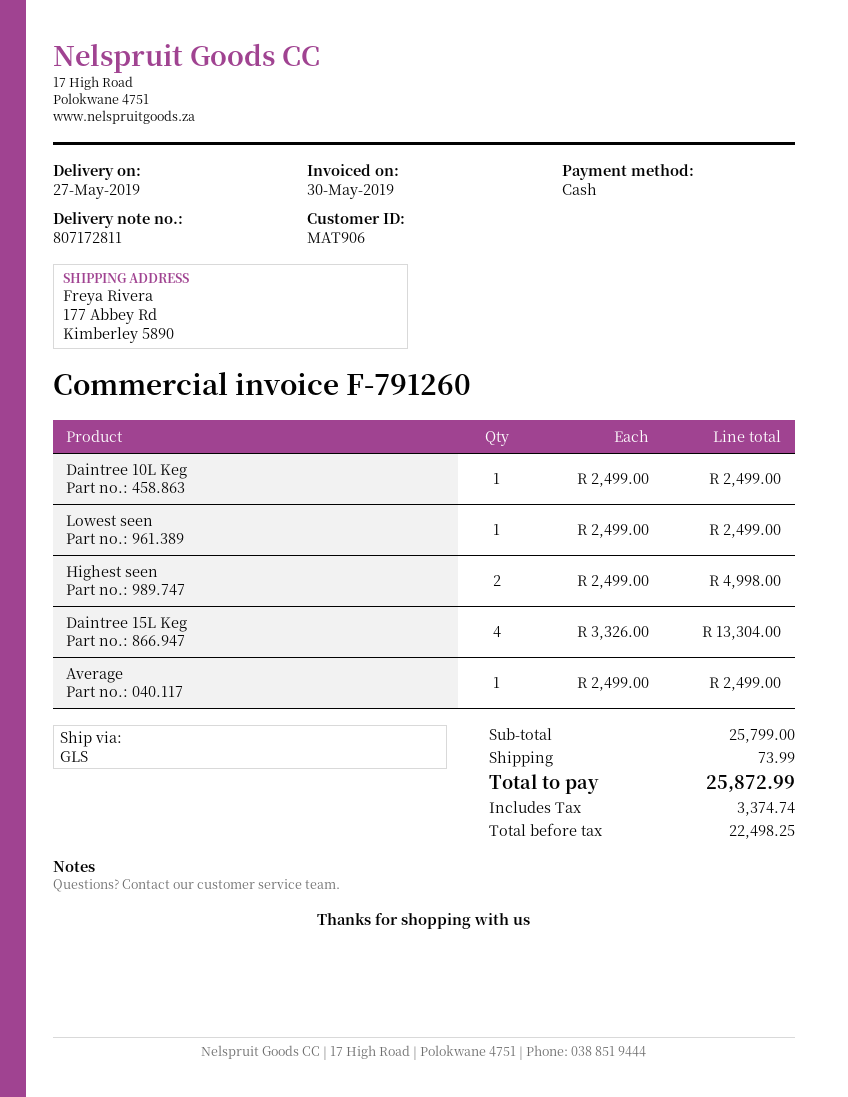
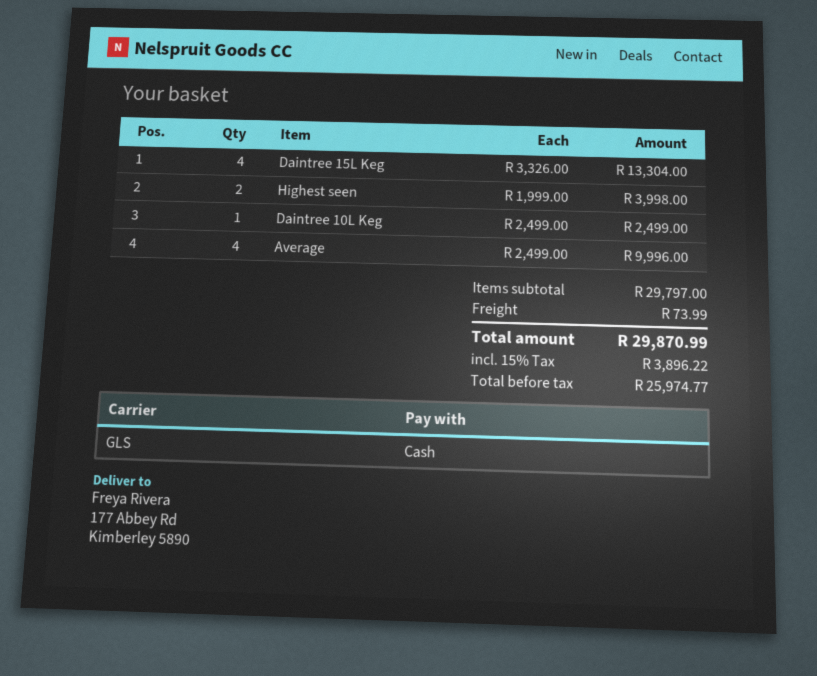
Lowest seen: 1 x 2499.00 = 2499.00 -> none
Highest seen: 2 x 2499.00 = 4998.00 -> 2 x 1999.00 = 3998.00
Average: 1 x 2499.00 = 2499.00 -> 4 x 2499.00 = 9996.00
subtotal: 25799.00 -> 29797.00
net: 22498.25 -> 25974.77
tax: 3374.74 -> 3896.22
total: 25872.99 -> 29870.99

